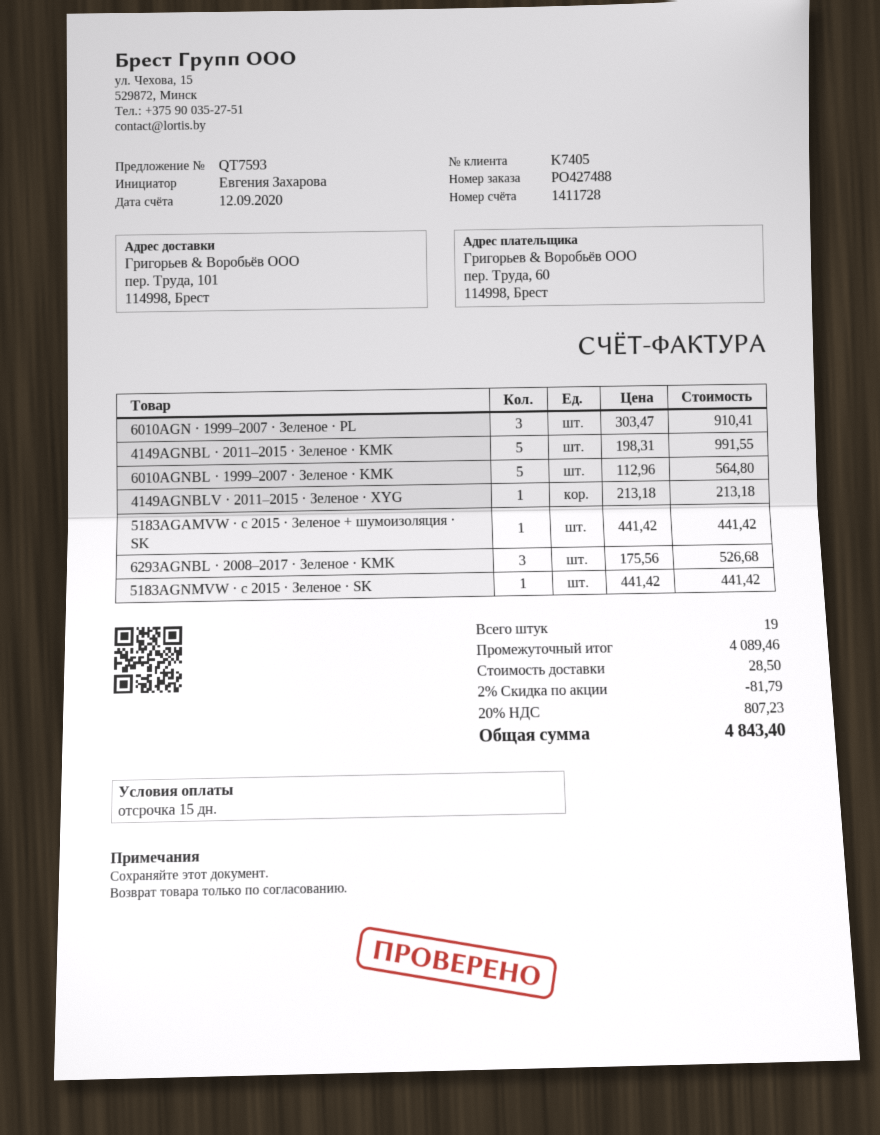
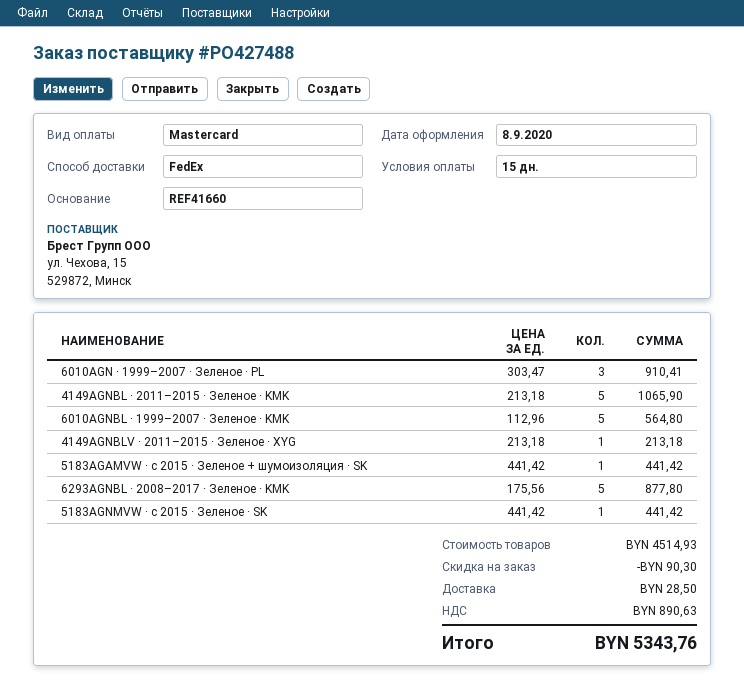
4149AGNBL · 2011–2015 · Зеленое · KMK: 5 x 198.31 = 991.55 -> 5 x 213.18 = 1065.90
6293AGNBL · 2008–2017 · Зеленое · KMK: 3 x 175.56 = 526.68 -> 5 x 175.56 = 877.80
subtotal: 4089.46 -> 4514.93
discount: 81.79 -> 90.30
tax: 807.23 -> 890.63
total: 4843.40 -> 5343.76

